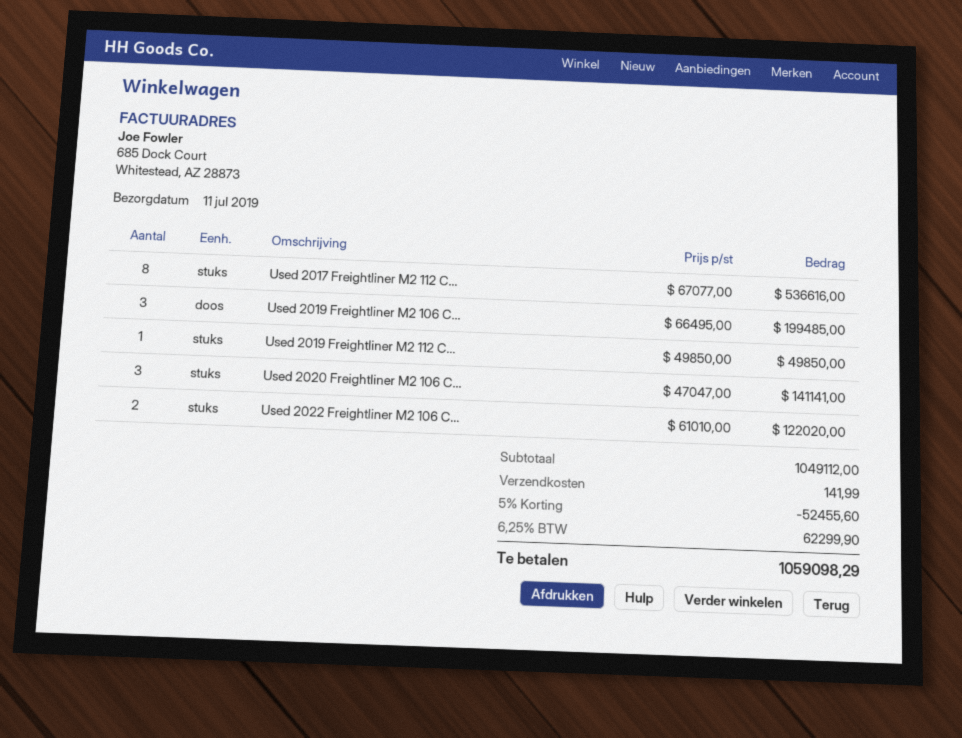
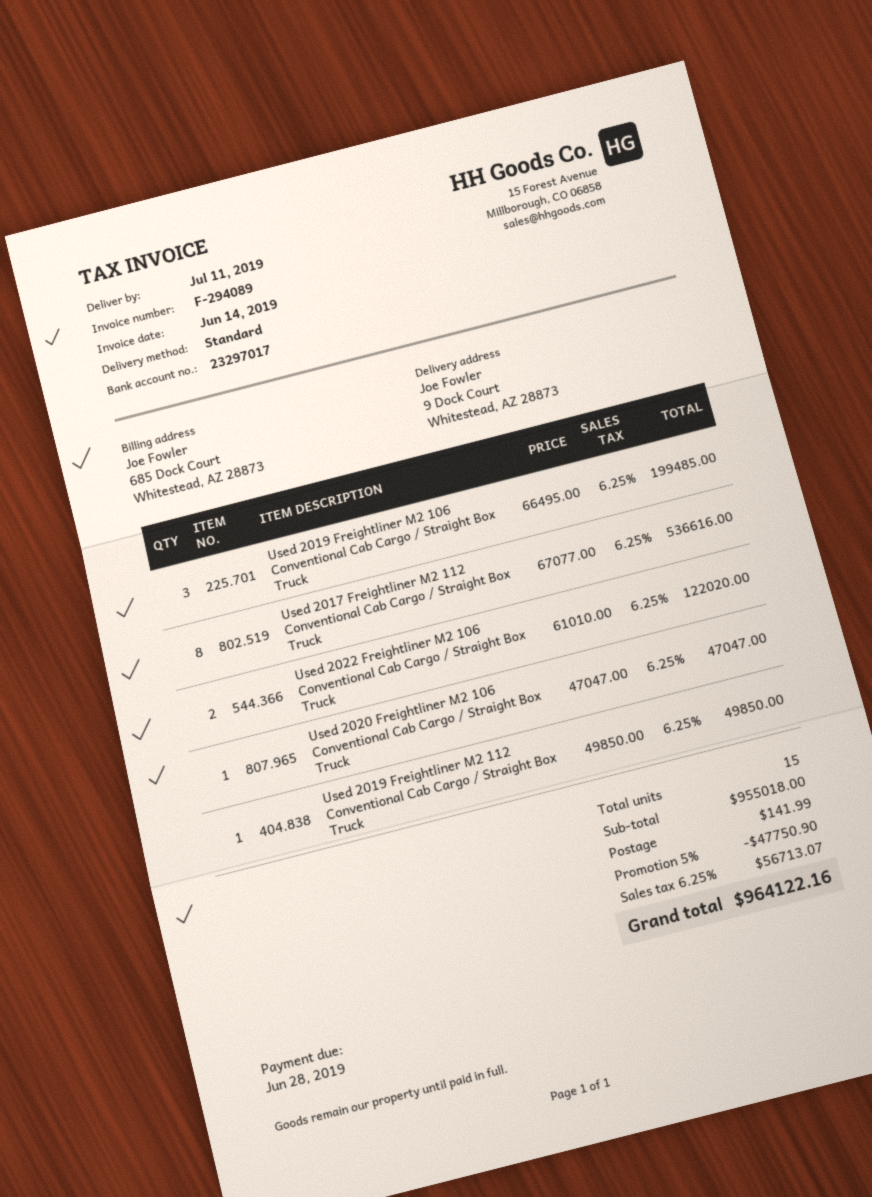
Used 2020 Freightliner M2 106 C...: 3 x 47047.00 = 141141.00 -> 1 x 47047.00 = 47047.00
subtotal: 1049112.00 -> 955018.00
discount: 5% = 52455.60 -> 5% = 47750.90
tax: 6.25% = 62299.90 -> 6.25% = 56713.07
total: 1059098.29 -> 964122.16

